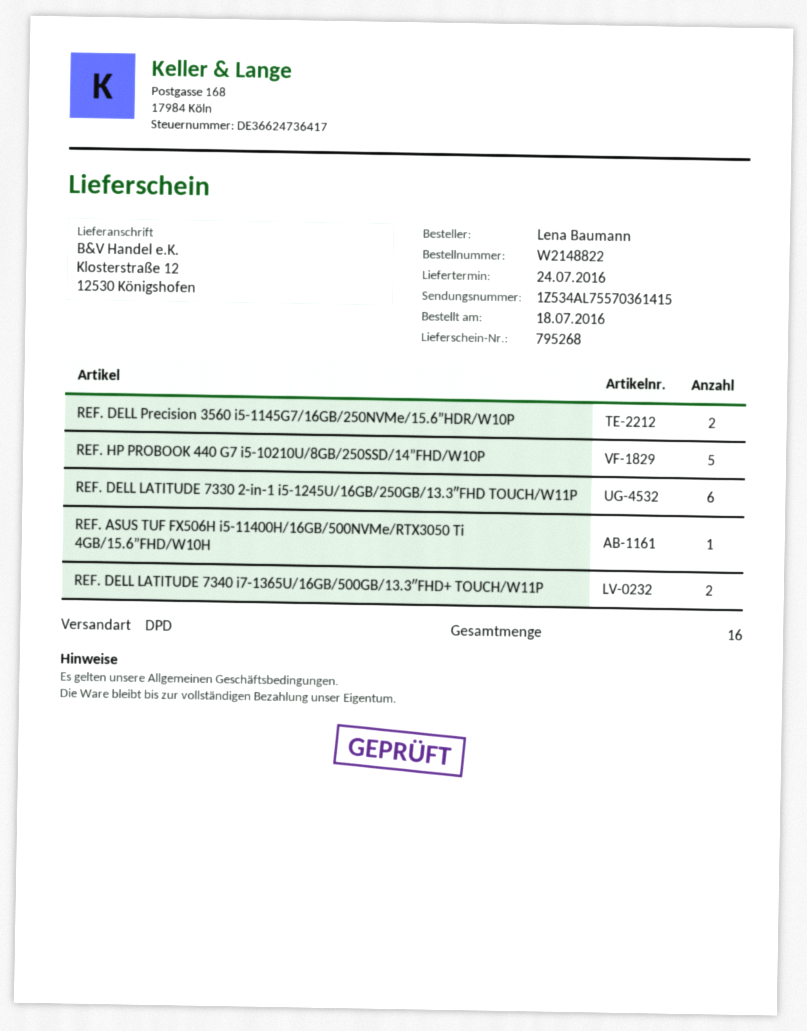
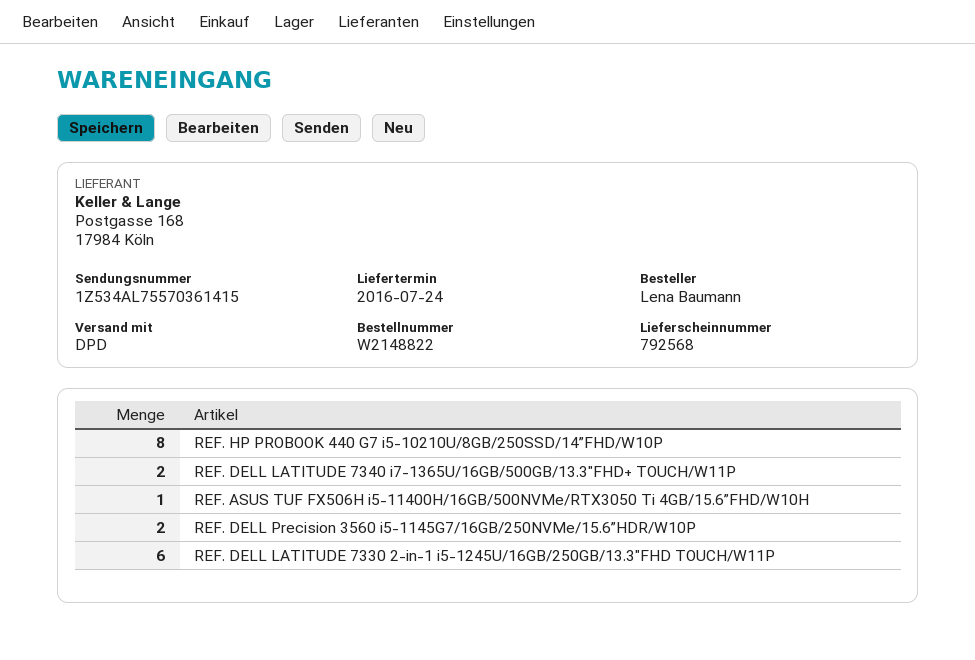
delivery note number: 795268 -> 792568
REF. HP PROBOOK 440 G7 i5-10210U/8GB/250SSD/14”FHD/W10P: 5 -> 8

